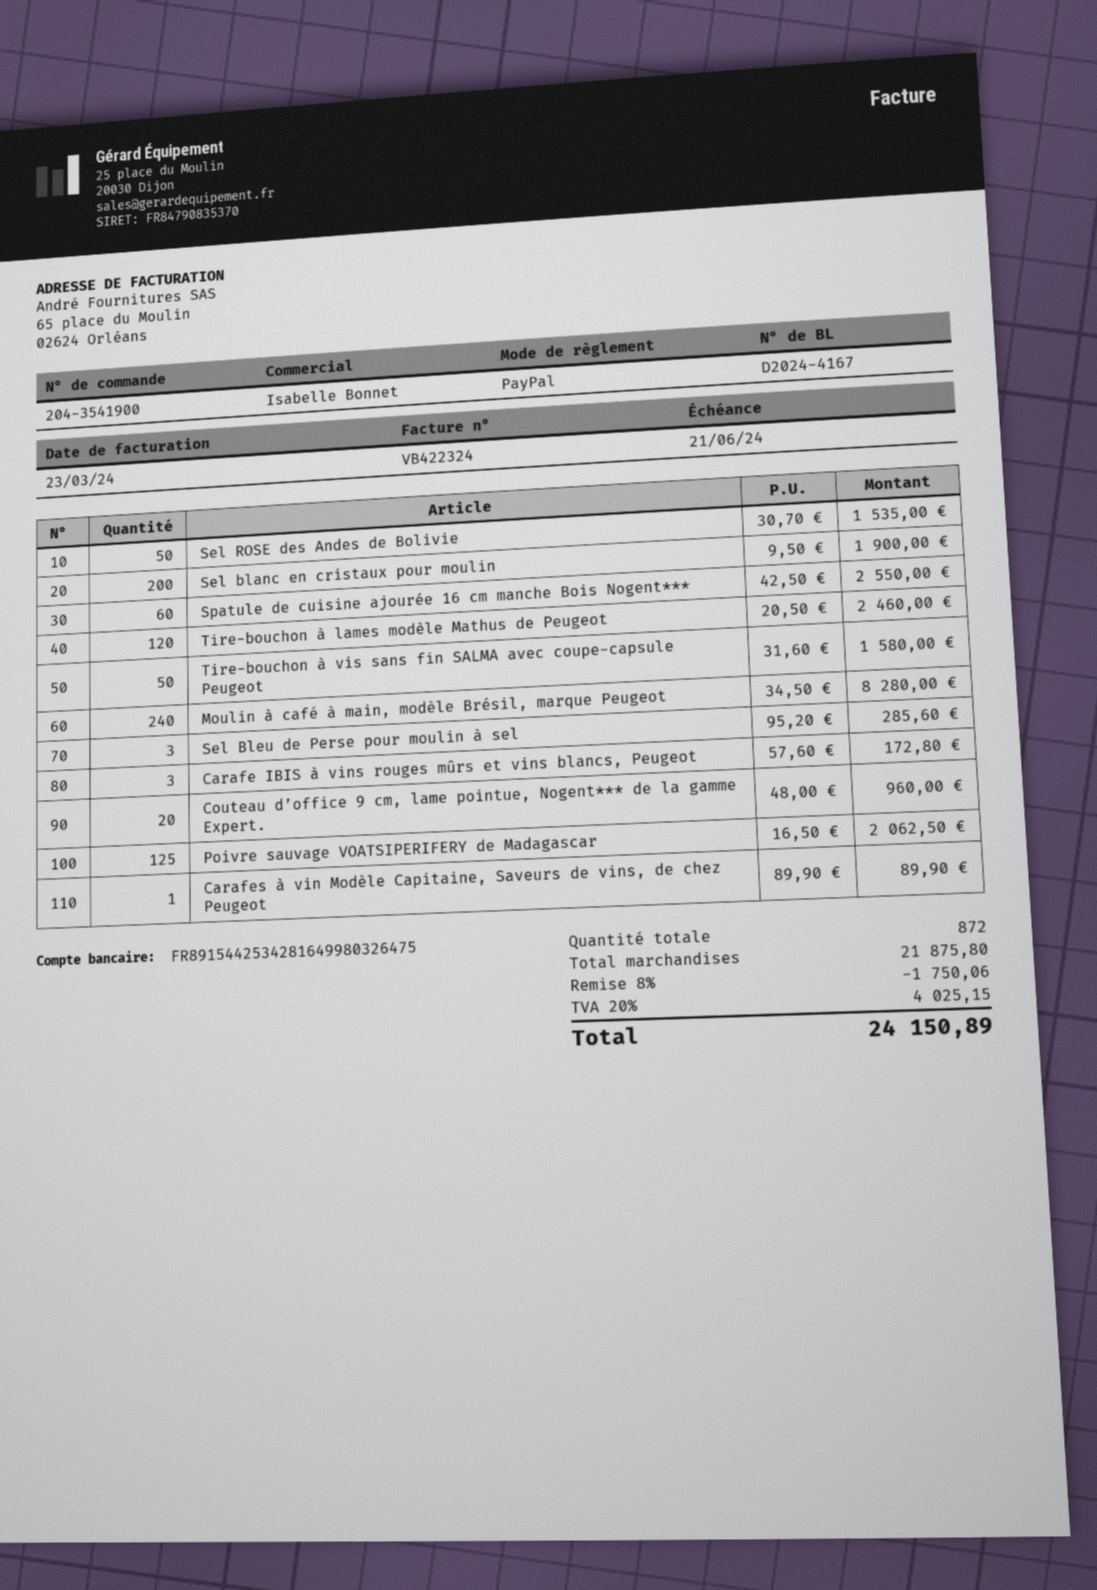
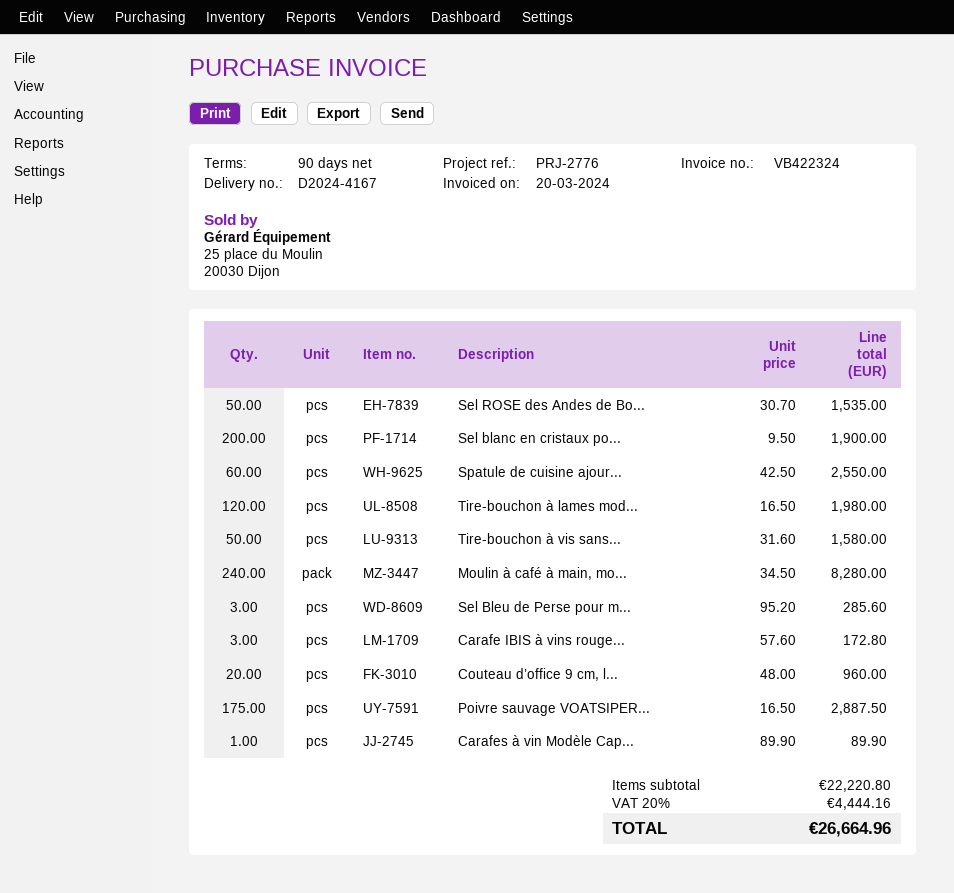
invoice date: 2024-03-23 -> 2024-03-20
Tire-bouchon à lames modèle Mathus de Peugeot: 120 x 20.50 = 2460.00 -> 120 x 16.50 = 1980.00
Poivre sauvage VOATSIPERIFERY de Madagascar: 125 x 16.50 = 2062.50 -> 175 x 16.50 = 2887.50
subtotal: 21875.80 -> 22220.80
discount: 8% = 1750.06 -> none
tax: 20% = 4025.15 -> 20% = 4444.16
total: 24150.89 -> 26664.96

